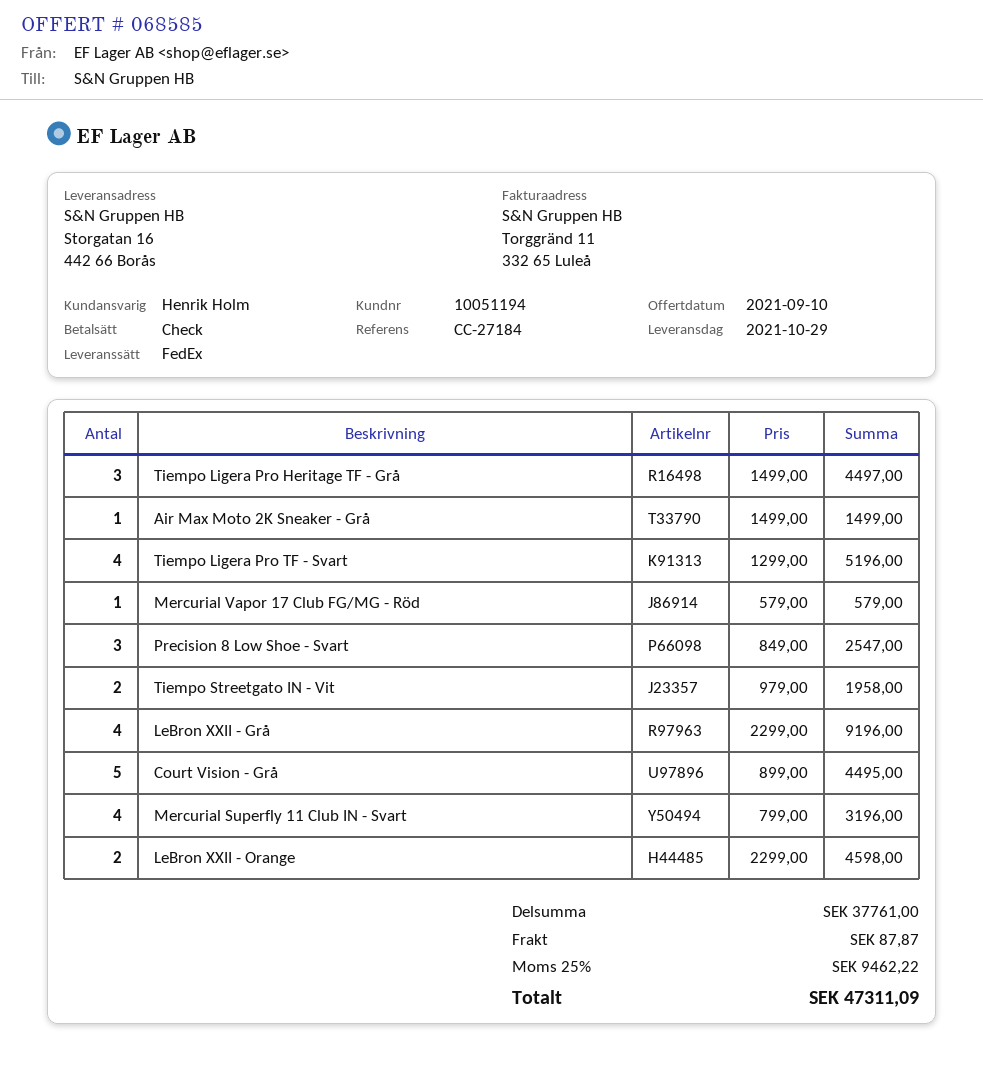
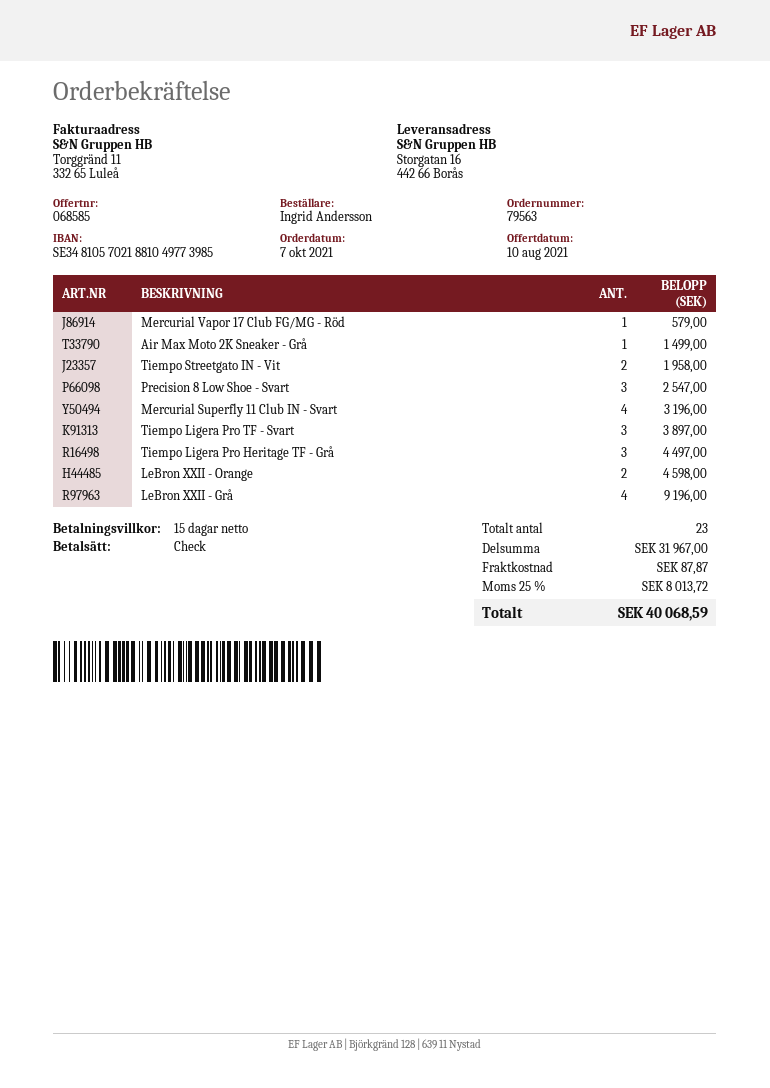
quote date: 2021-09-10 -> 2021-08-10
Tiempo Ligera Pro TF - Svart: 4 for 5196.00 -> 3 for 3897.00
Court Vision - Grå: 5 for 4495.00 -> none
subtotal: 37761.00 -> 31967.00
tax: 25% = 9462.22 -> 25% = 8013.72
total: 47311.09 -> 40068.59

